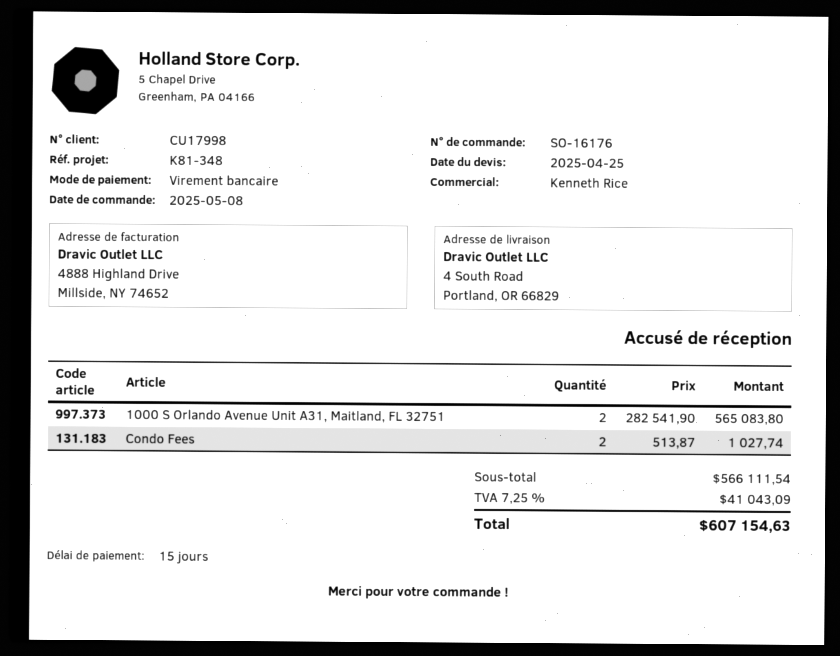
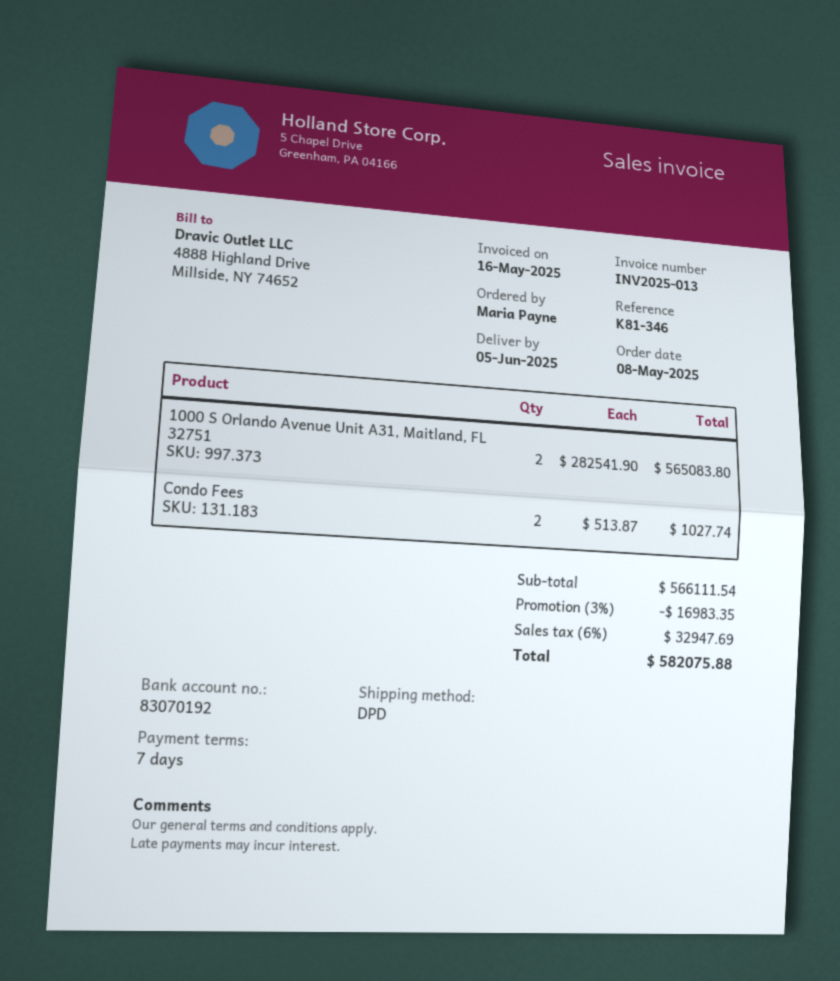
payment terms: 15 days -> 7 days
reference: K81-348 -> K81-346
discount: none -> 3% = 16983.35
tax: 7.25% = 41043.09 -> 6% = 32947.69
total: 607154.63 -> 582075.88

